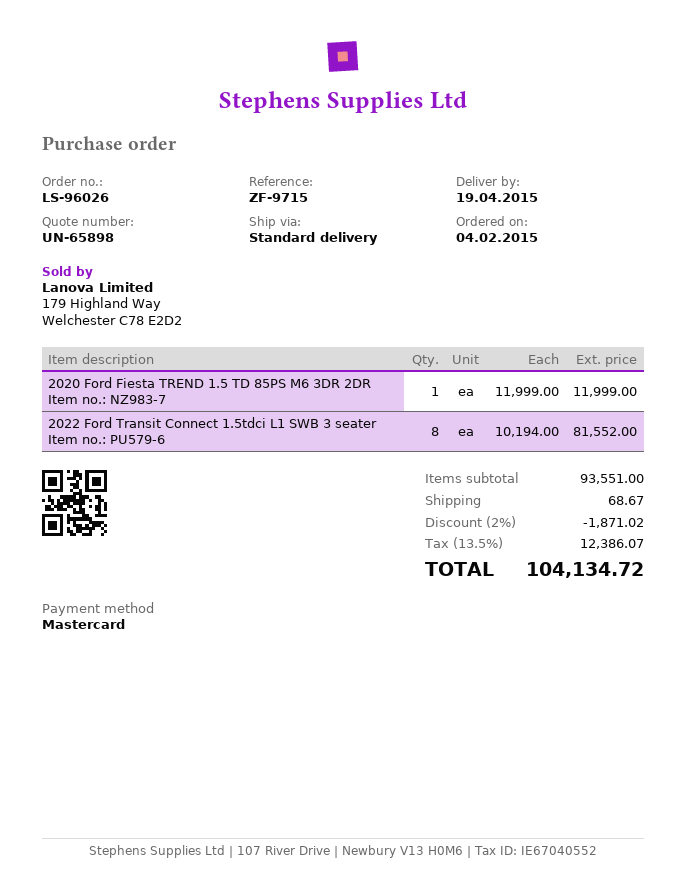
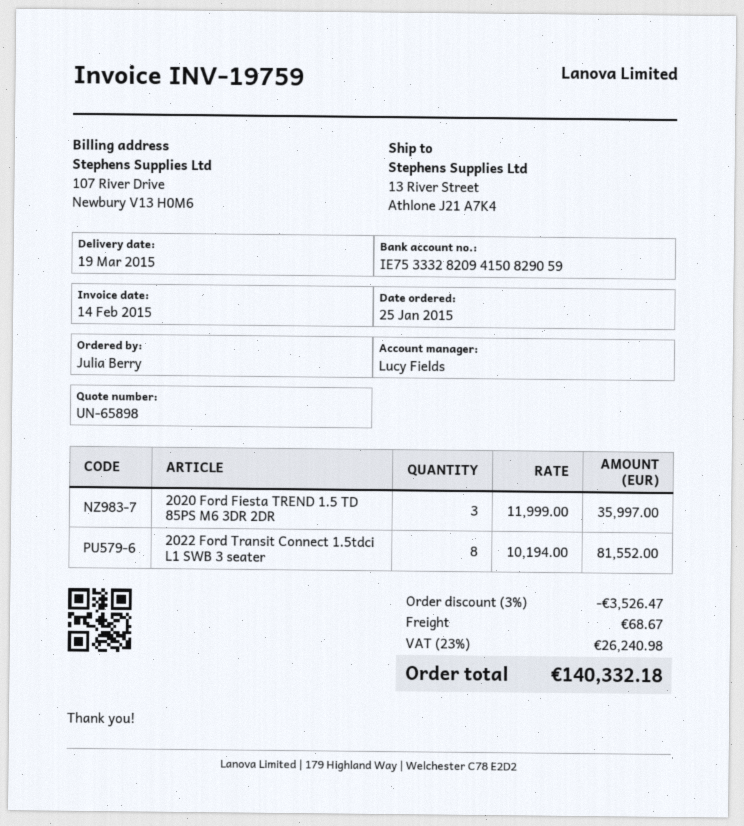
order date: 2015-02-04 -> 2015-01-25
delivery date: 2015-04-19 -> 2015-03-19
2020 Ford Fiesta TREND 1.5 TD 85PS M6 3DR 2DR: 1 x 11999.00 = 11999.00 -> 3 x 11999.00 = 35997.00
discount: 2% = 1871.02 -> 3% = 3526.47
tax: 13.5% = 12386.07 -> 23% = 26240.98
total: 104134.72 -> 140332.18

